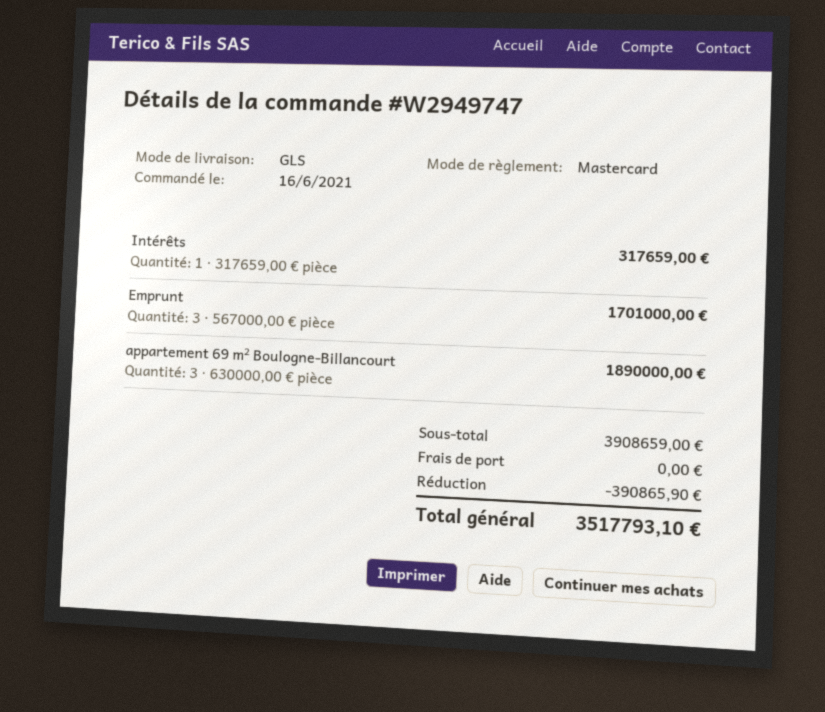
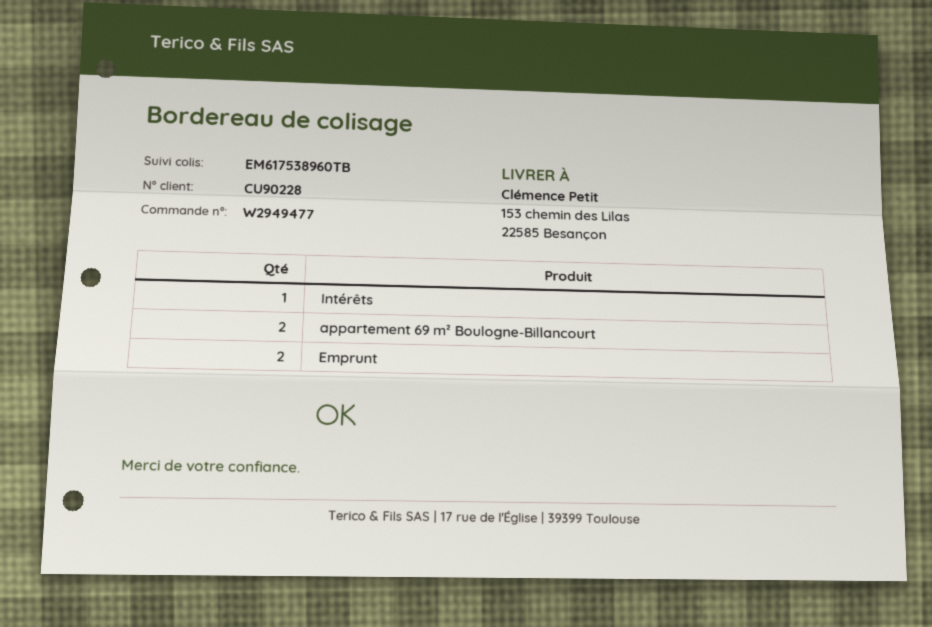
order number: W2949747 -> W2949477
Emprunt: 3 -> 2
appartement 69 m² Boulogne-Billancourt: 3 -> 2

